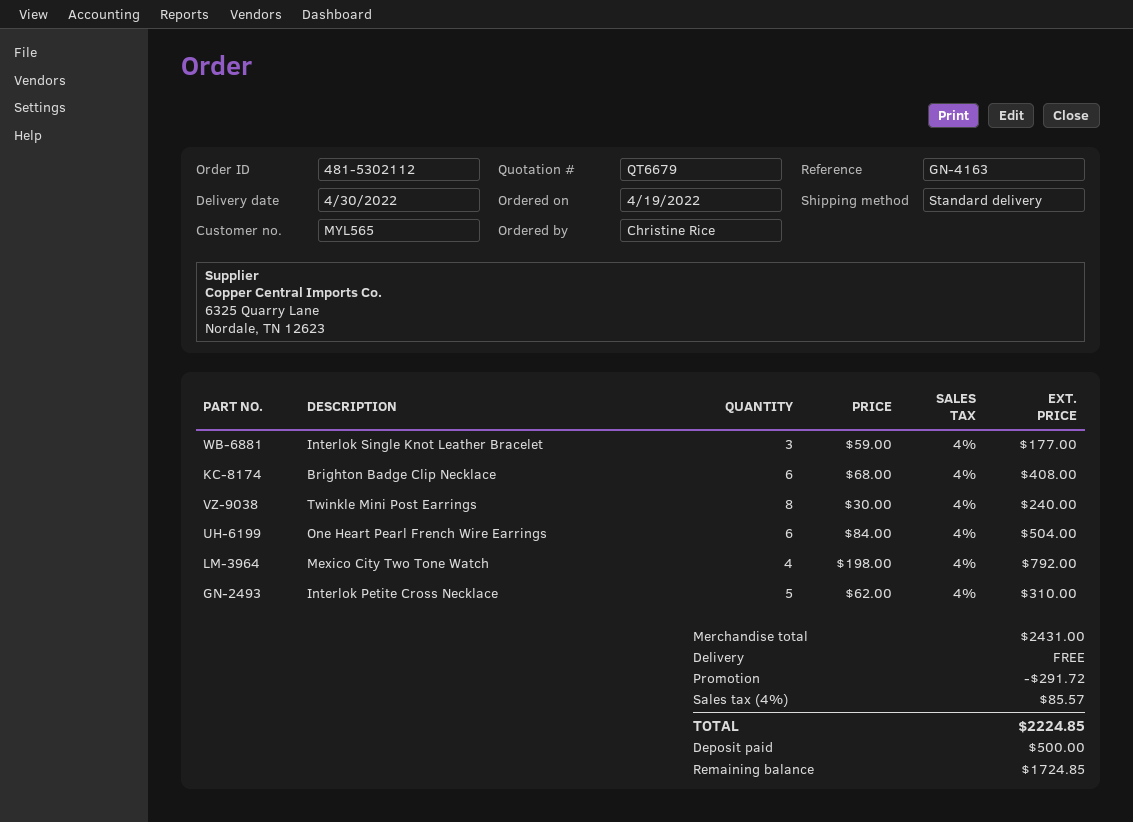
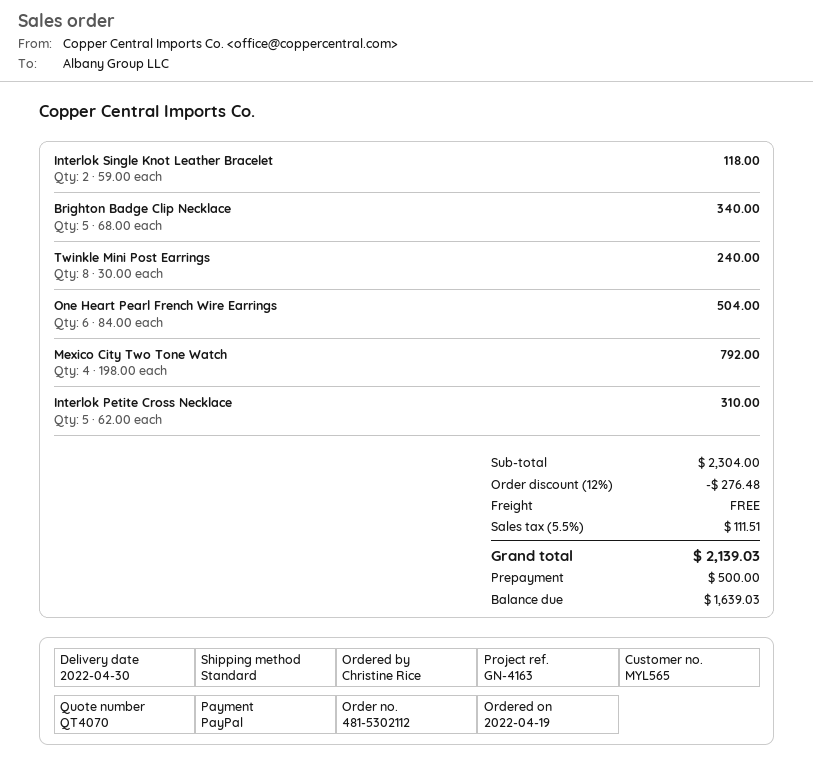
quote number: QT6679 -> QT4070
Interlok Single Knot Leather Bracelet: 3 x 59.00 = 177.00 -> 2 x 59.00 = 118.00
Brighton Badge Clip Necklace: 6 x 68.00 = 408.00 -> 5 x 68.00 = 340.00
subtotal: 2431.00 -> 2304.00
discount: 291.72 -> 276.48
tax: 4% = 85.57 -> 5.5% = 111.51
total: 2224.85 -> 2139.03
balance: 1724.85 -> 1639.03

